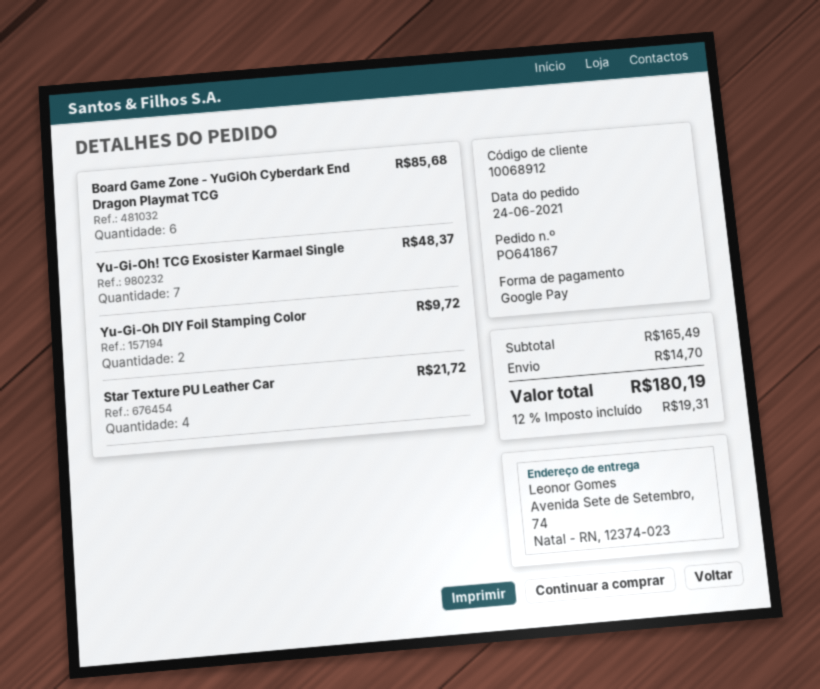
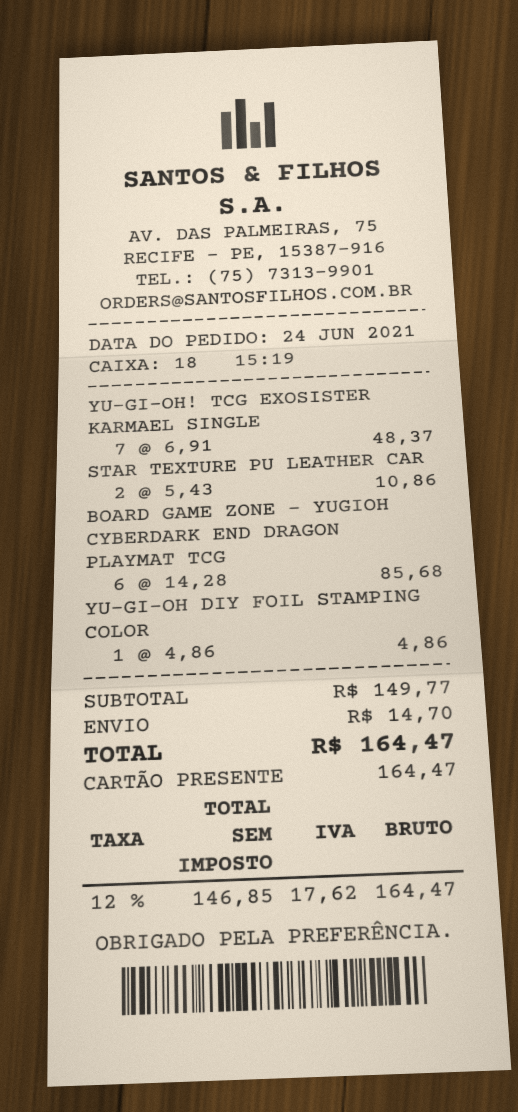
payment method: Google Pay -> gift card
Yu-Gi-Oh DIY Foil Stamping Color: 2 for 9.72 -> 1 for 4.86
Star Texture PU Leather Car: 4 for 21.72 -> 2 for 10.86
subtotal: 165.49 -> 149.77
tax: 12% = 19.31 -> 12% = 17.62
total: 180.19 -> 164.47

